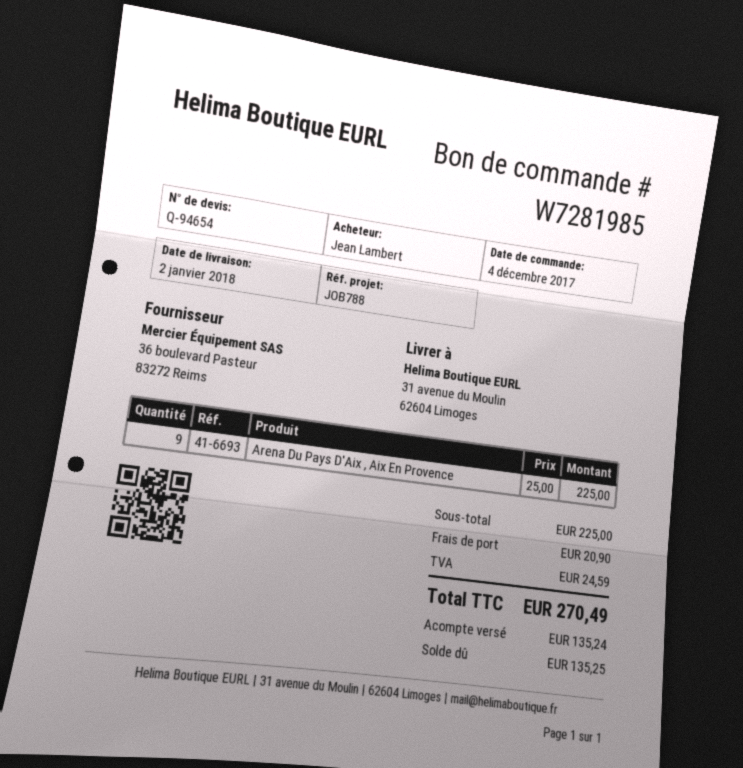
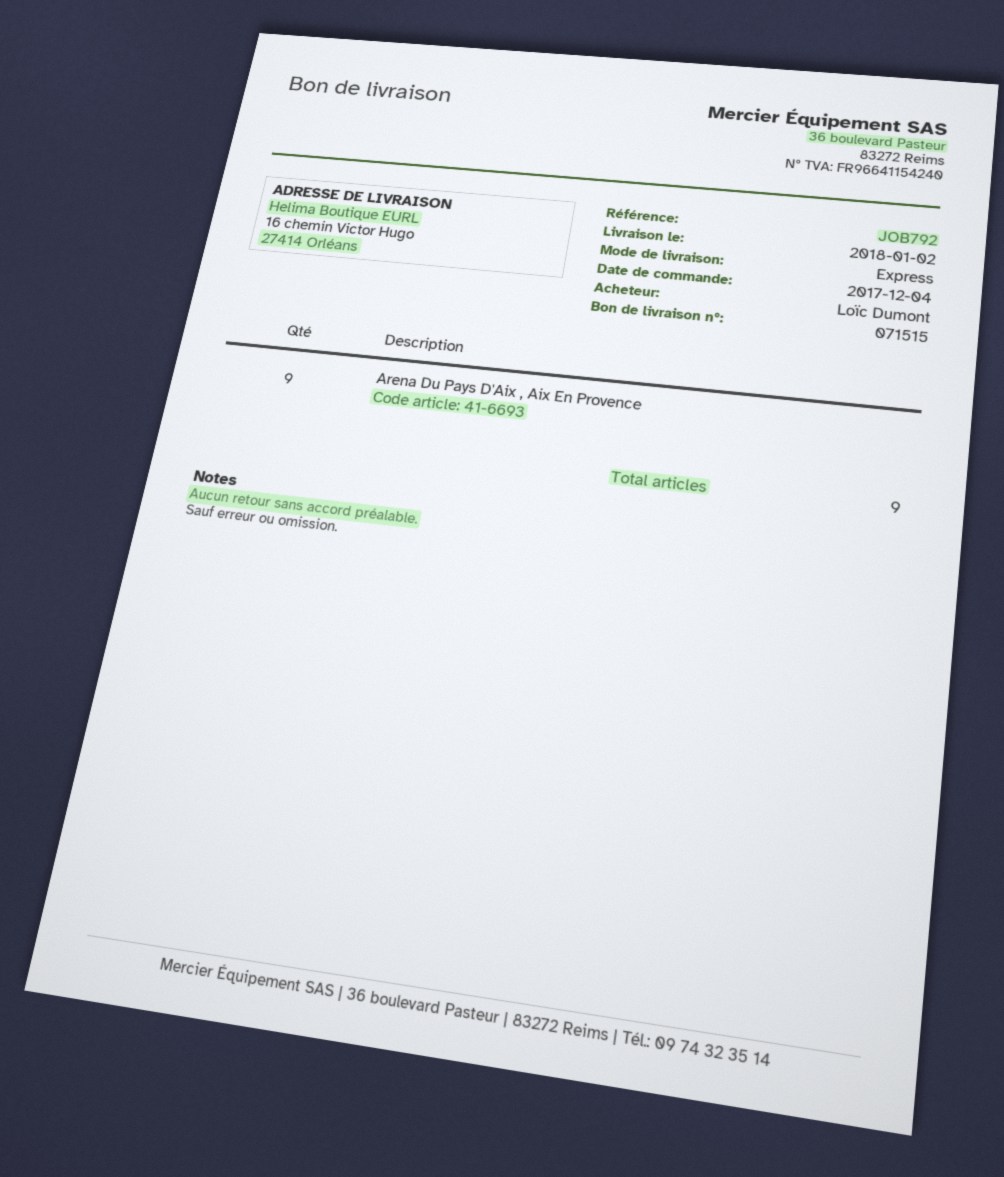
reference: JOB788 -> JOB792
ordered by: Jean Lambert -> Loïc Dumont
ship to: 31 avenue du Moulin, 62604 Limoges -> 16 chemin Victor Hugo, 27414 Orléans

